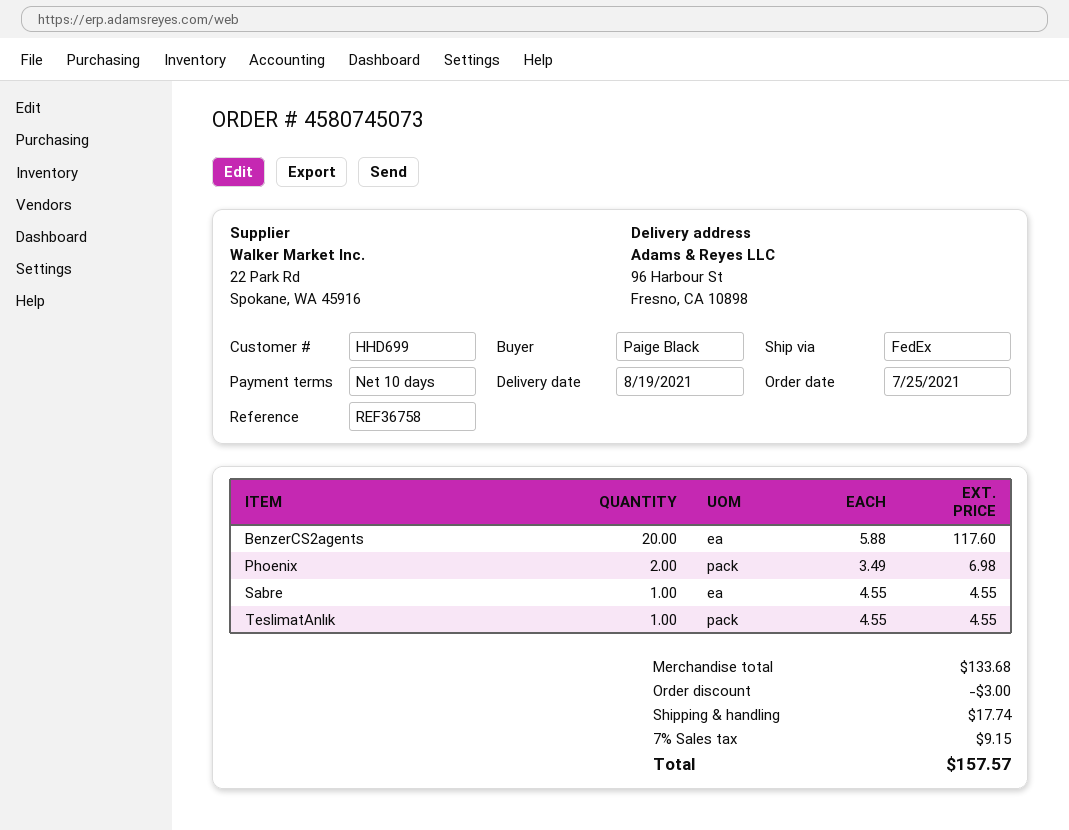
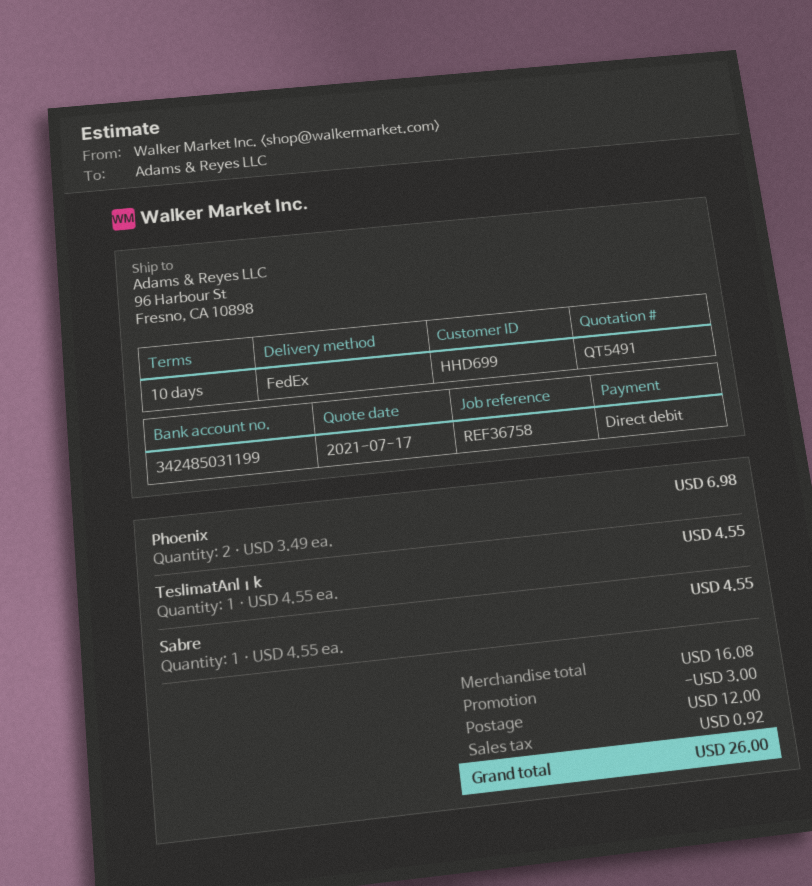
BenzerCS2agents: 20 x 5.88 = 117.60 -> none
subtotal: 133.68 -> 16.08
shipping: 17.74 -> 12.00
tax: 9.15 -> 0.92
total: 157.57 -> 26.00

